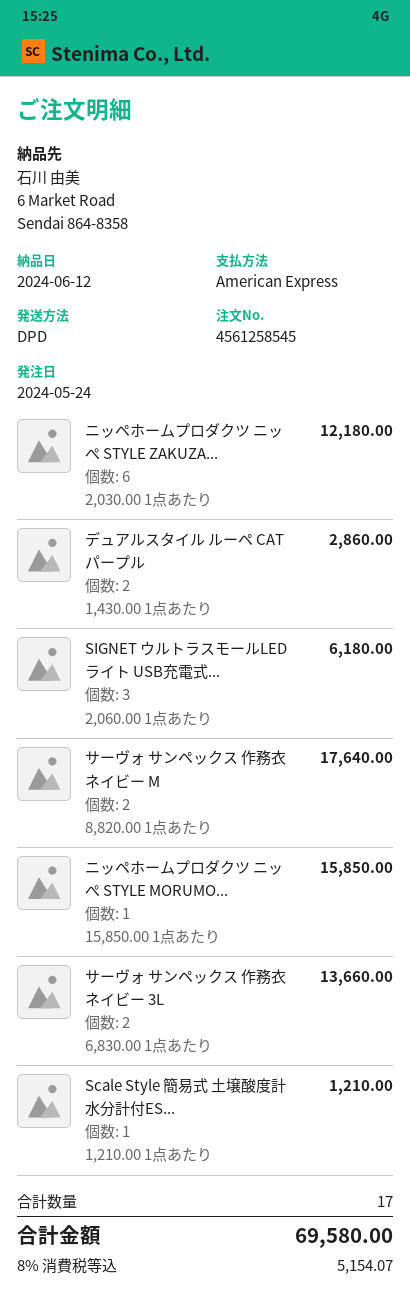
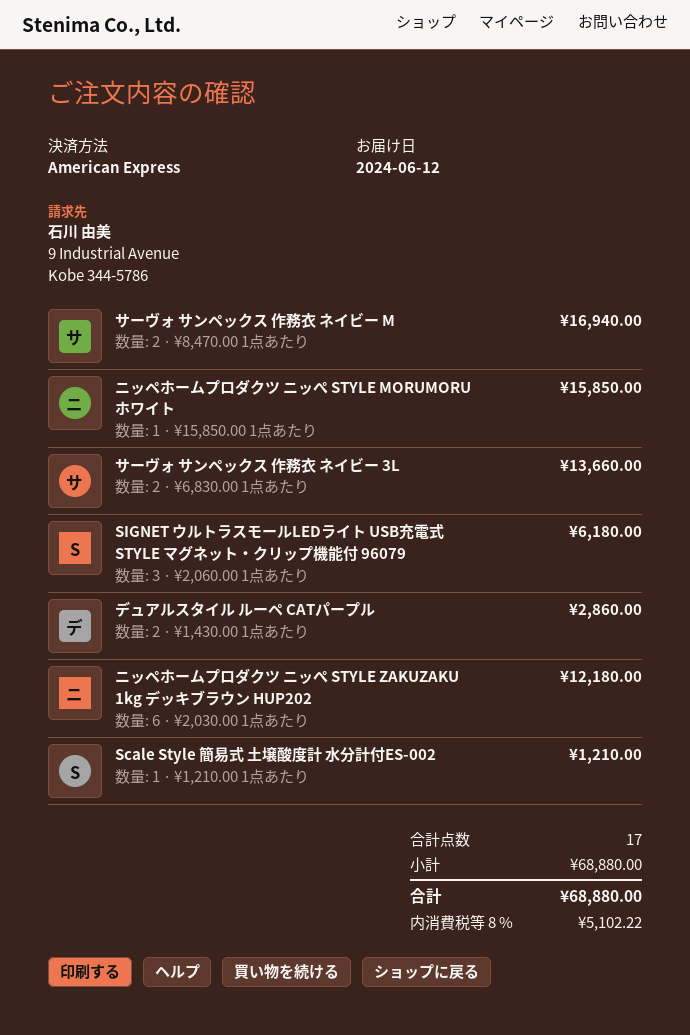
サーヴォ サンペックス 作務衣 ネイビー M: 2 x 8820.00 = 17640.00 -> 2 x 8470.00 = 16940.00
tax: 8% = 5154.07 -> 8% = 5102.22
total: 69580.00 -> 68880.00

